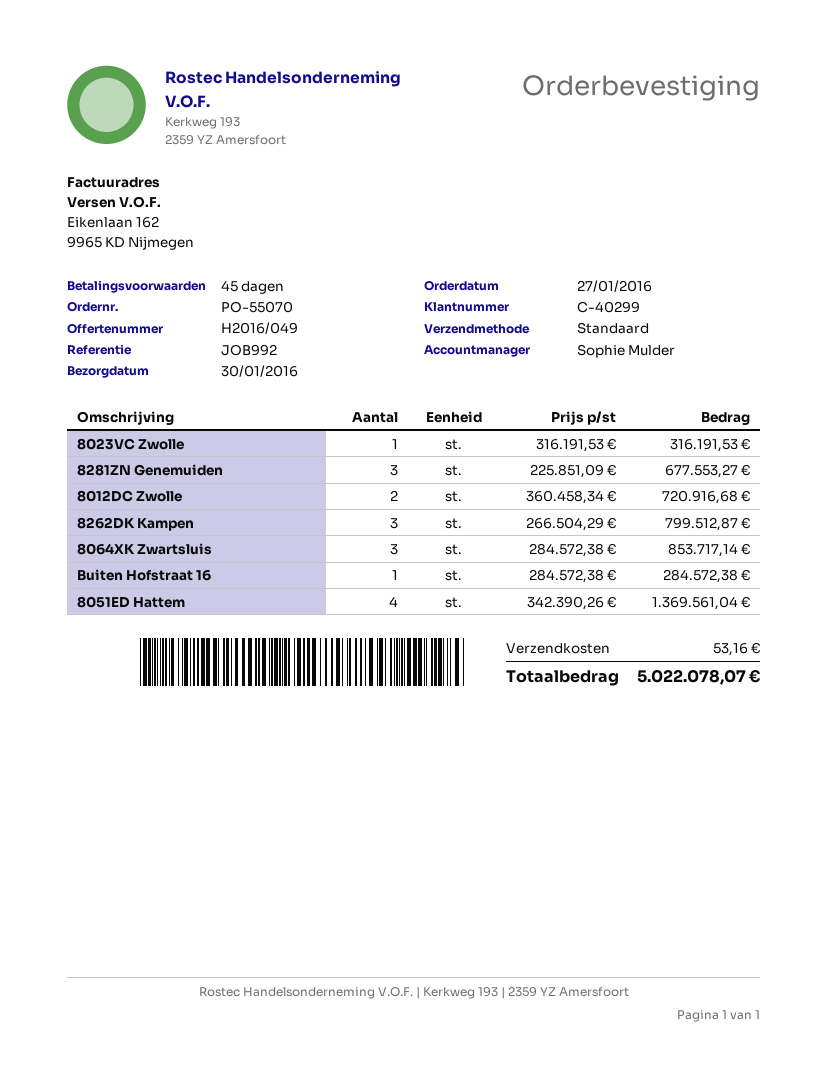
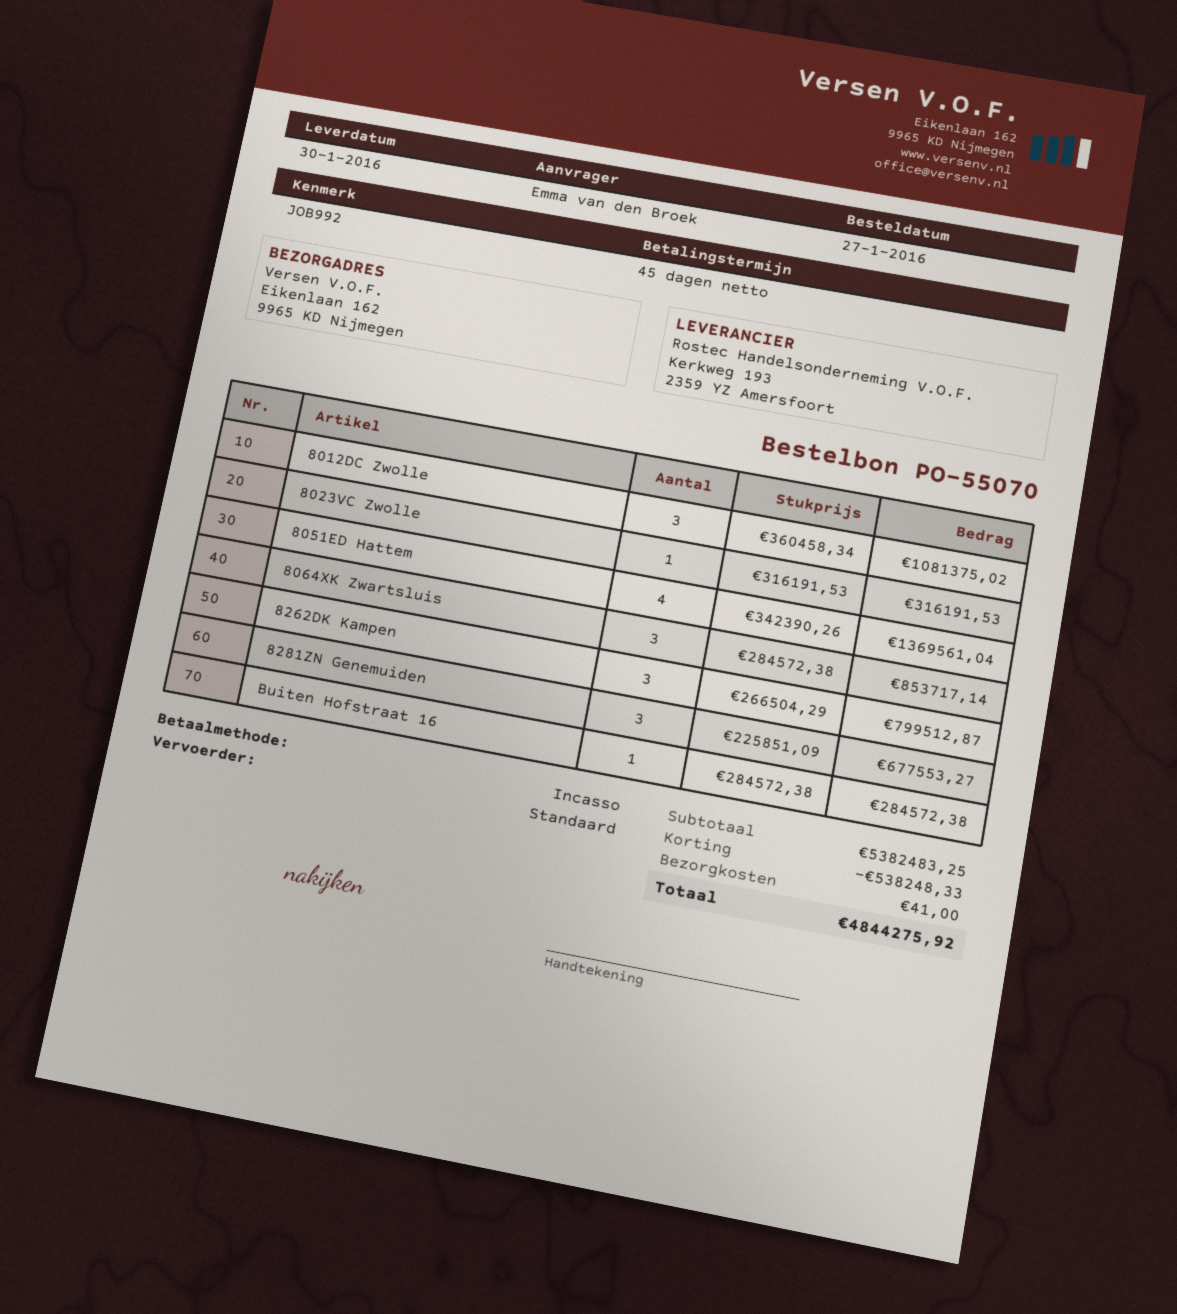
8012DC Zwolle: 2 x 360458.34 = 720916.68 -> 3 x 360458.34 = 1081375.02
discount: none -> 538248.33
shipping: 53.16 -> 41.00
total: 5022078.07 -> 4844275.92

